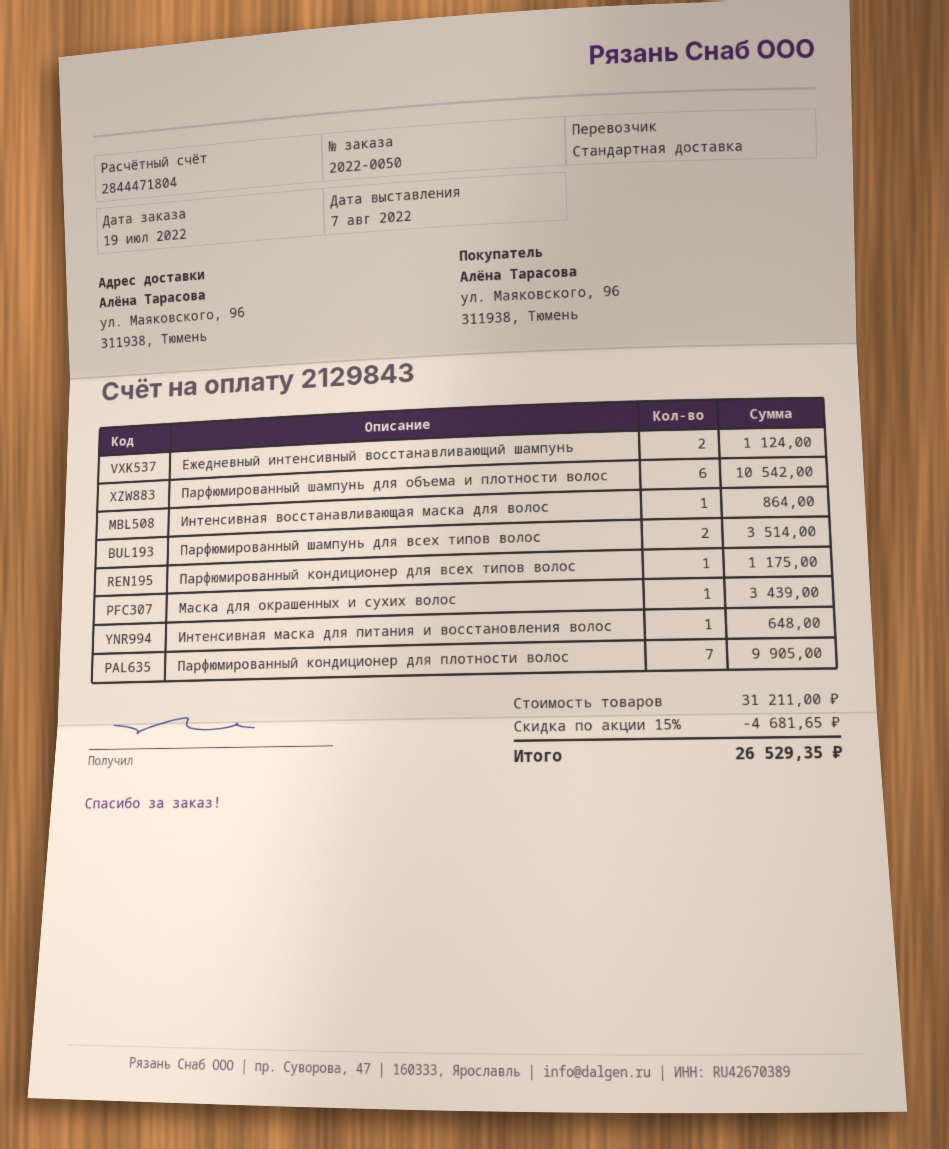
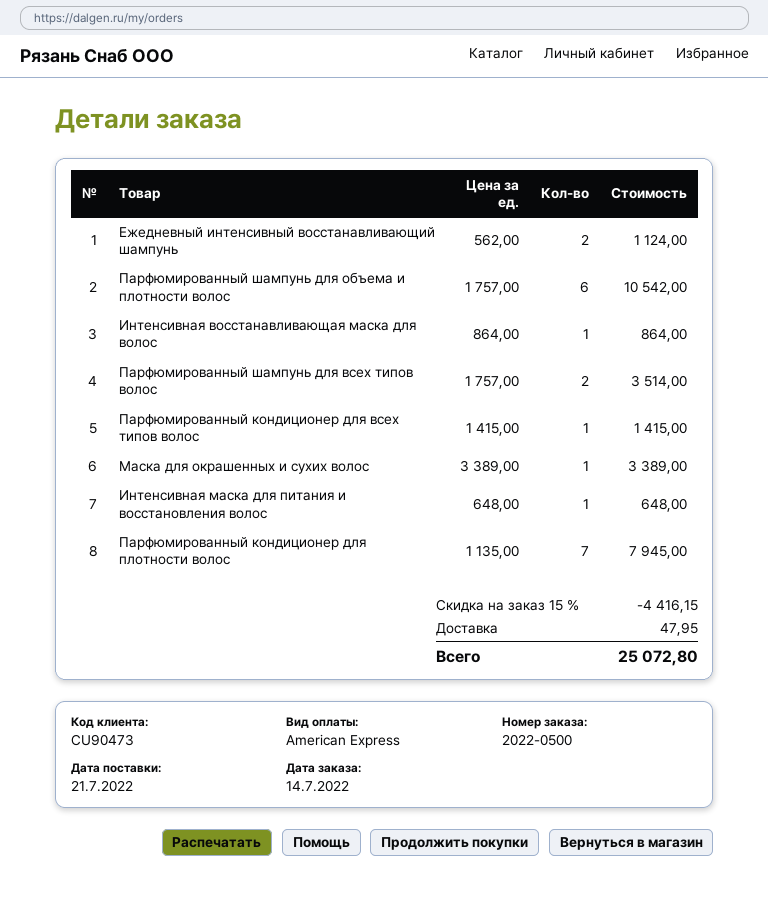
order number: 2022-0050 -> 2022-0500
order date: 2022-07-19 -> 2022-07-14
Парфюмированный кондиционер для всех типов волос: 1 for 1175.00 -> 1 for 1415.00
Маска для окрашенных и сухих волос: 1 for 3439.00 -> 1 for 3389.00
Парфюмированный кондиционер для плотности волос: 7 for 9905.00 -> 7 for 7945.00
discount: 15% = 4681.65 -> 15% = 4416.15
shipping: none -> 47.95
total: 26529.35 -> 25072.80

